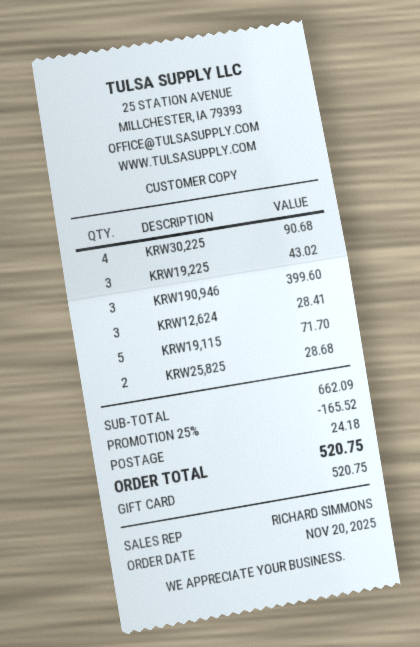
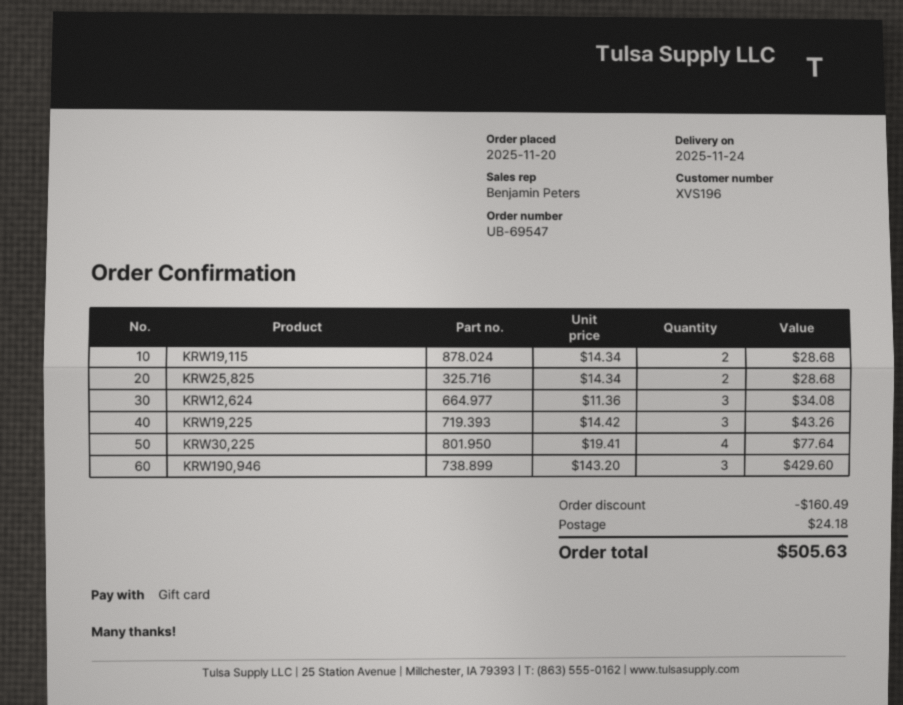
sales rep: RICHARD SIMMONS -> Benjamin Peters
KRW30,225: 4 for 90.68 -> 4 for 77.64
KRW19,225: 3 for 43.02 -> 3 for 43.26
KRW190,946: 3 for 399.60 -> 3 for 429.60
KRW12,624: 3 for 28.41 -> 3 for 34.08
KRW19,115: 5 for 71.70 -> 2 for 28.68
discount: 165.52 -> 160.49
total: 520.75 -> 505.63

